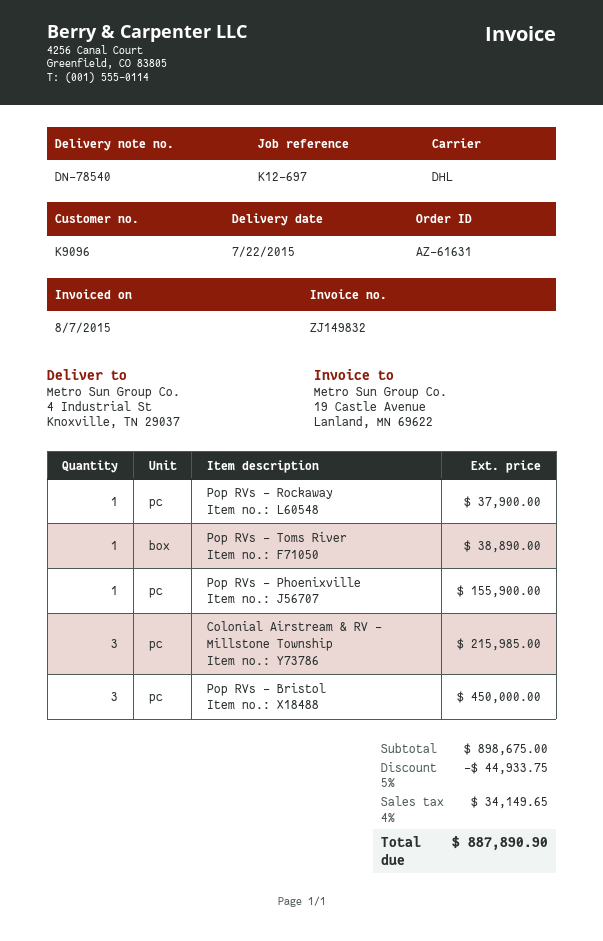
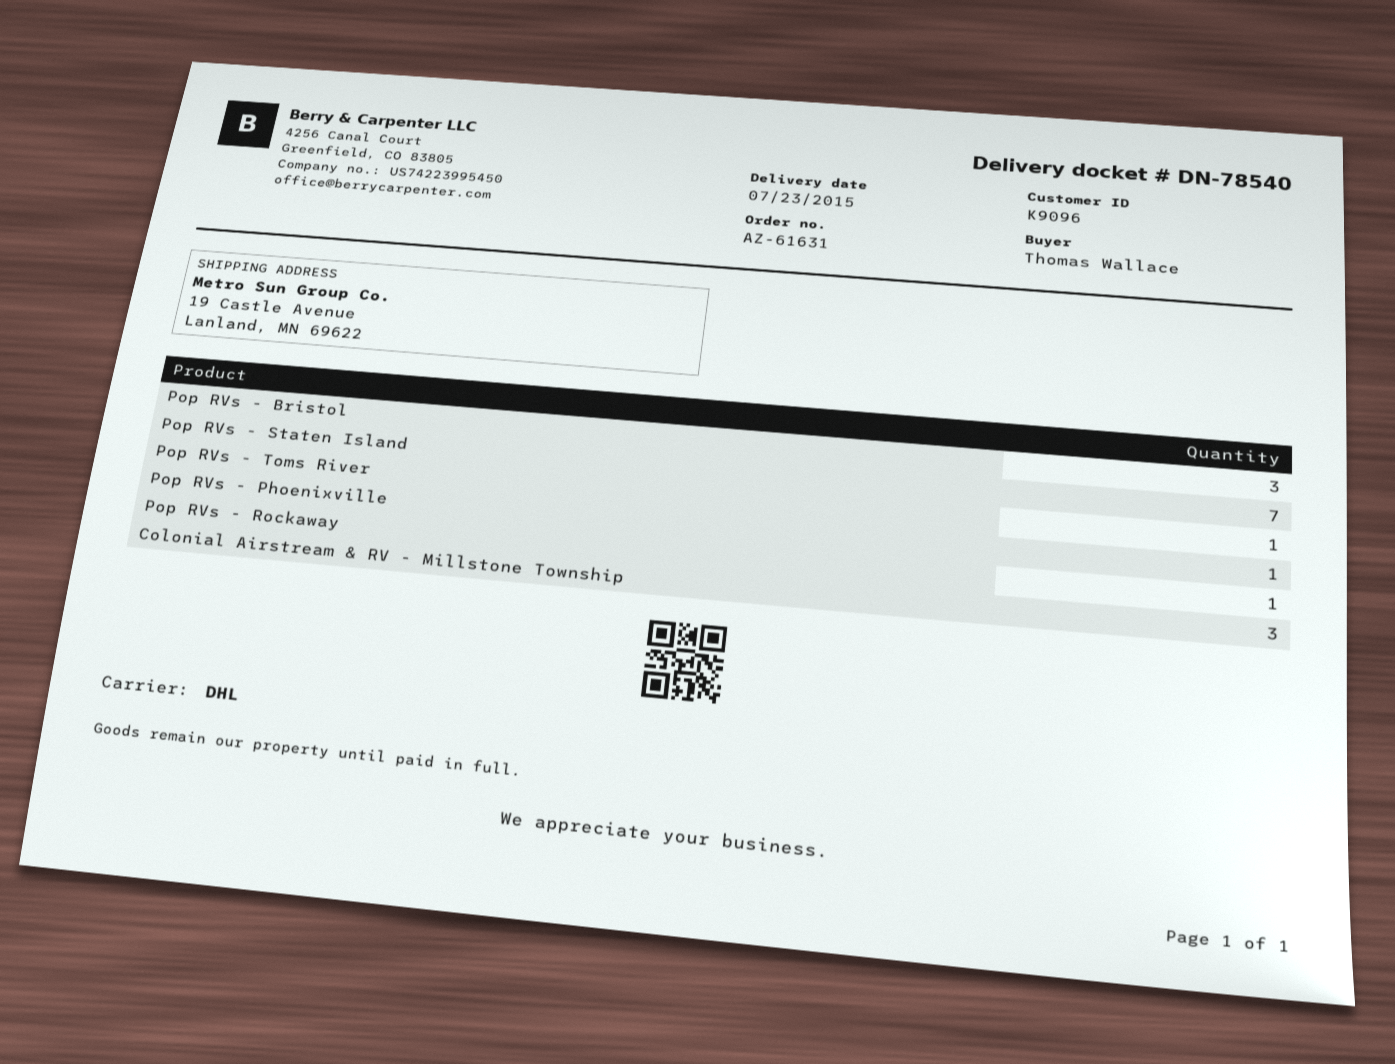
delivery date: 2015-07-22 -> 2015-07-23
ship to: 4 Industrial St, Knoxville, TN 29037 -> 19 Castle Avenue, Lanland, MN 69622
Pop RVs - Staten Island: none -> 7

